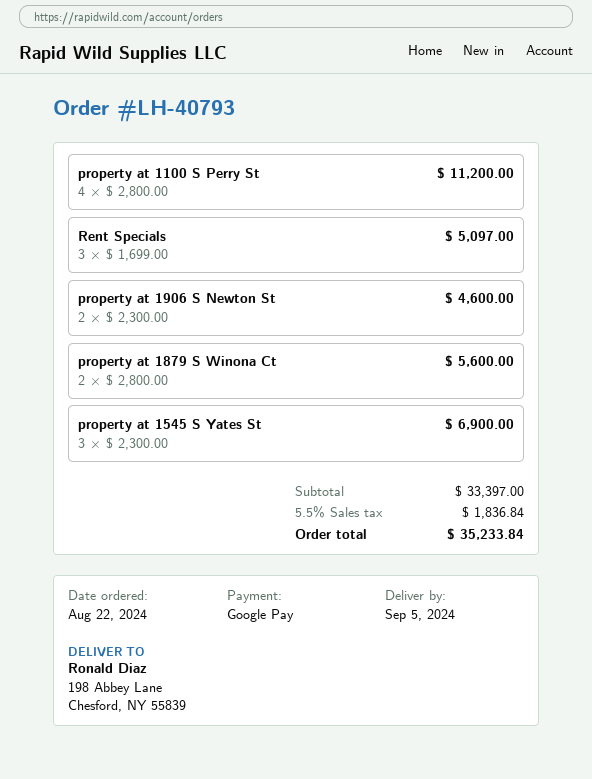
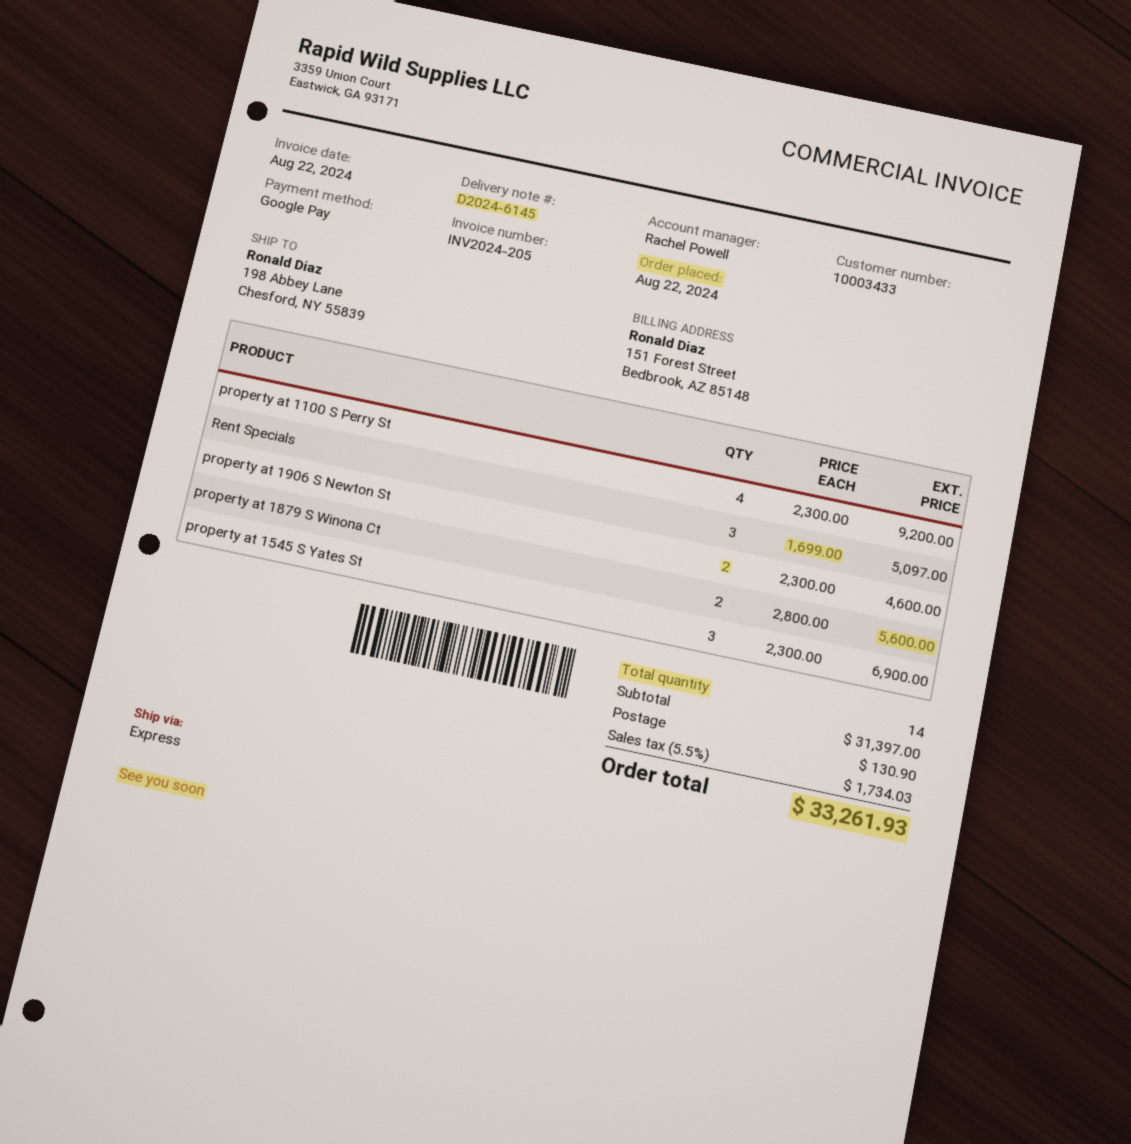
property at 1100 S Perry St: 4 x 2800.00 = 11200.00 -> 4 x 2300.00 = 9200.00
subtotal: 33397.00 -> 31397.00
shipping: none -> 130.90
tax: 5.5% = 1836.84 -> 5.5% = 1734.03
total: 35233.84 -> 33261.93

